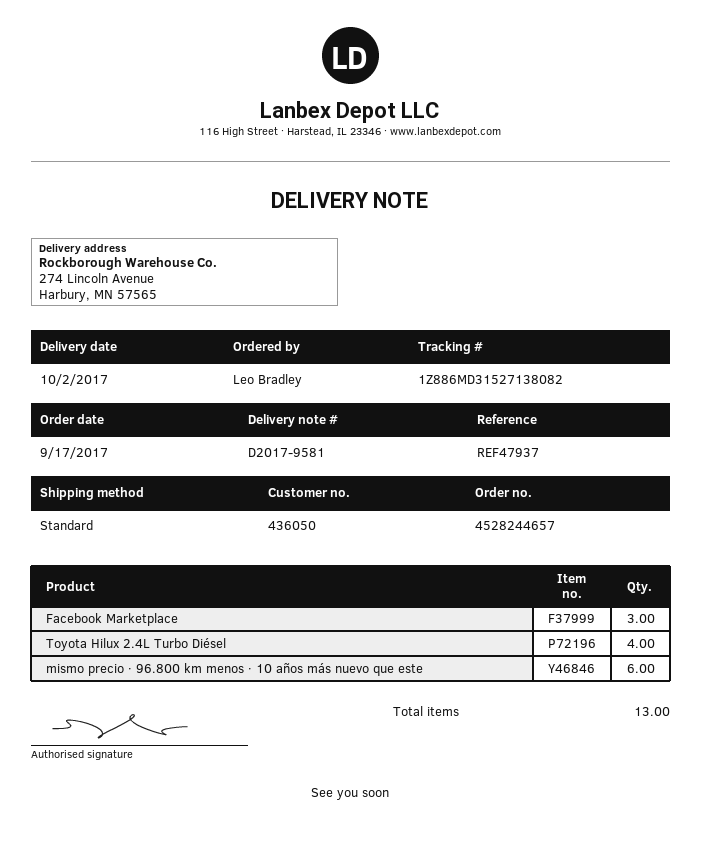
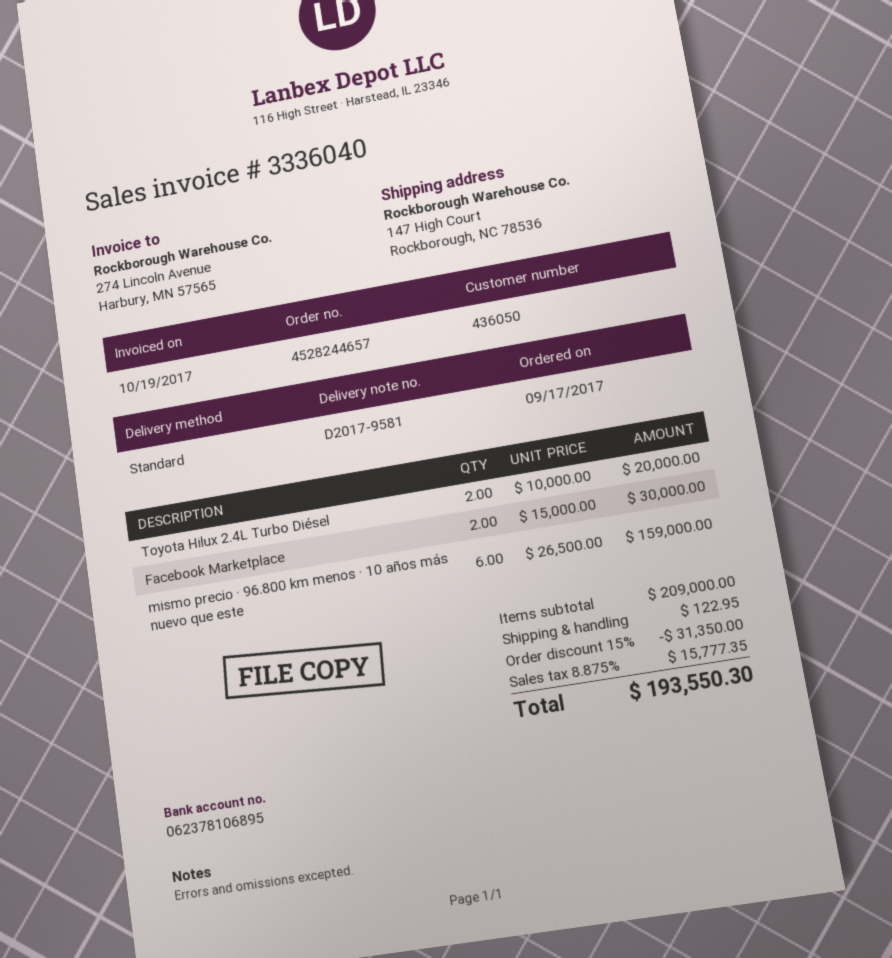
ship to: 274 Lincoln Avenue, Harbury, MN 57565 -> 147 High Court, Rockborough, NC 78536
Facebook Marketplace: 3 -> 2
Toyota Hilux 2.4L Turbo Diésel: 4 -> 2

